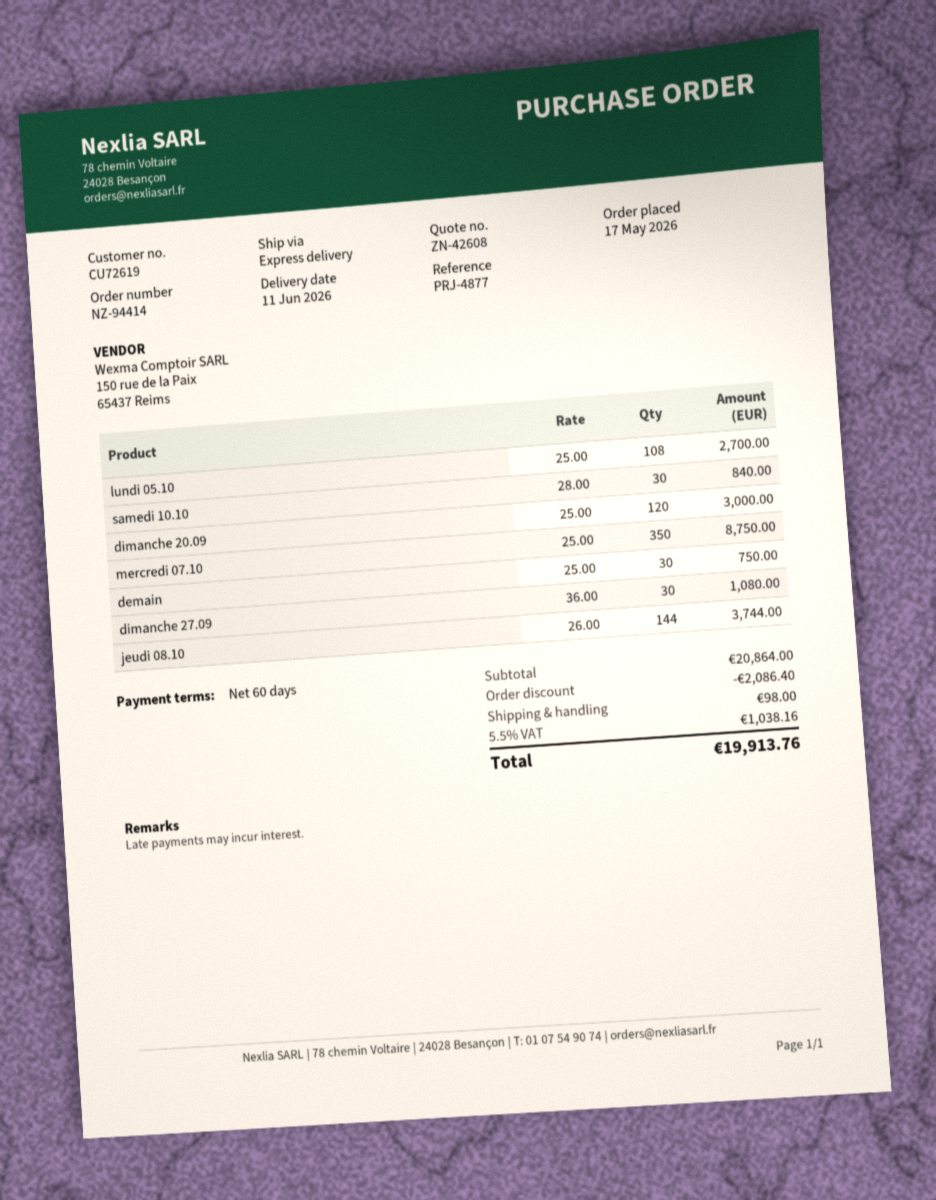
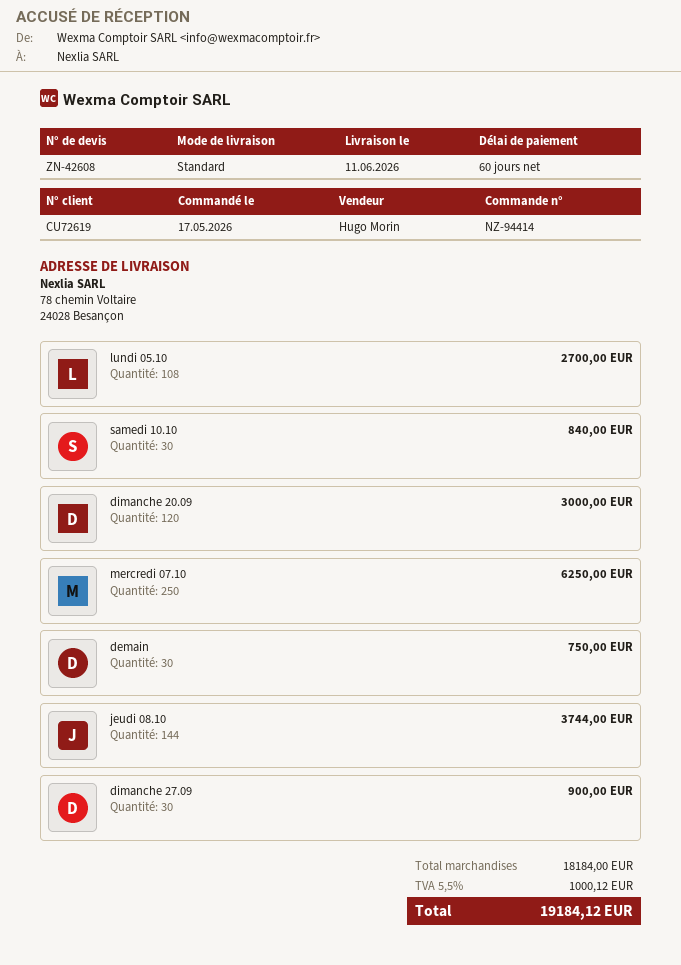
shipping method: express -> standard
mercredi 07.10: 350 for 8750.00 -> 250 for 6250.00
dimanche 27.09: 30 for 1080.00 -> 30 for 900.00
subtotal: 20864.00 -> 18184.00
discount: 2086.40 -> none
shipping: 98.00 -> none
tax: 5.5% = 1038.16 -> 5.5% = 1000.12
total: 19913.76 -> 19184.12

